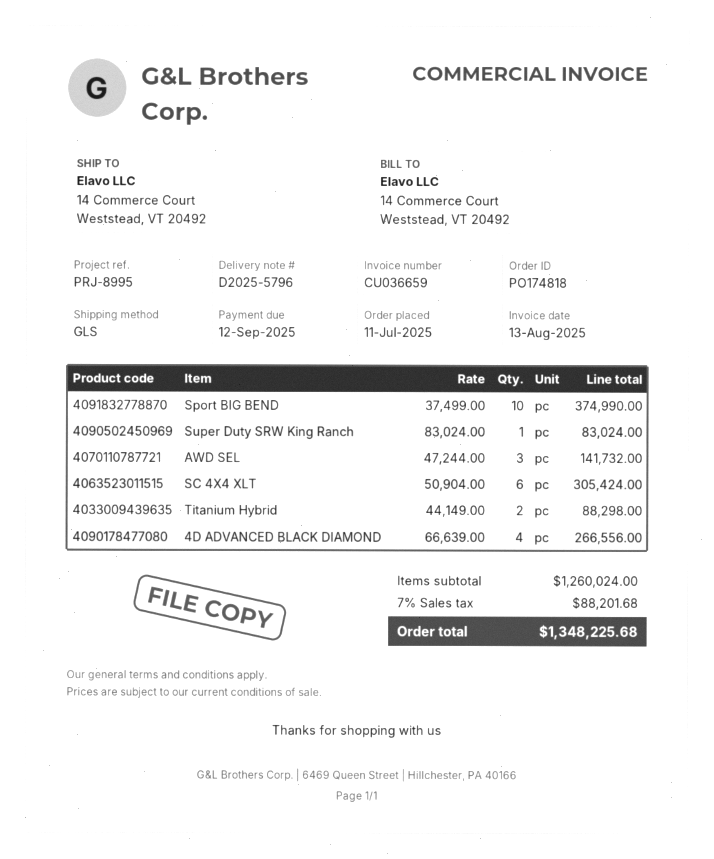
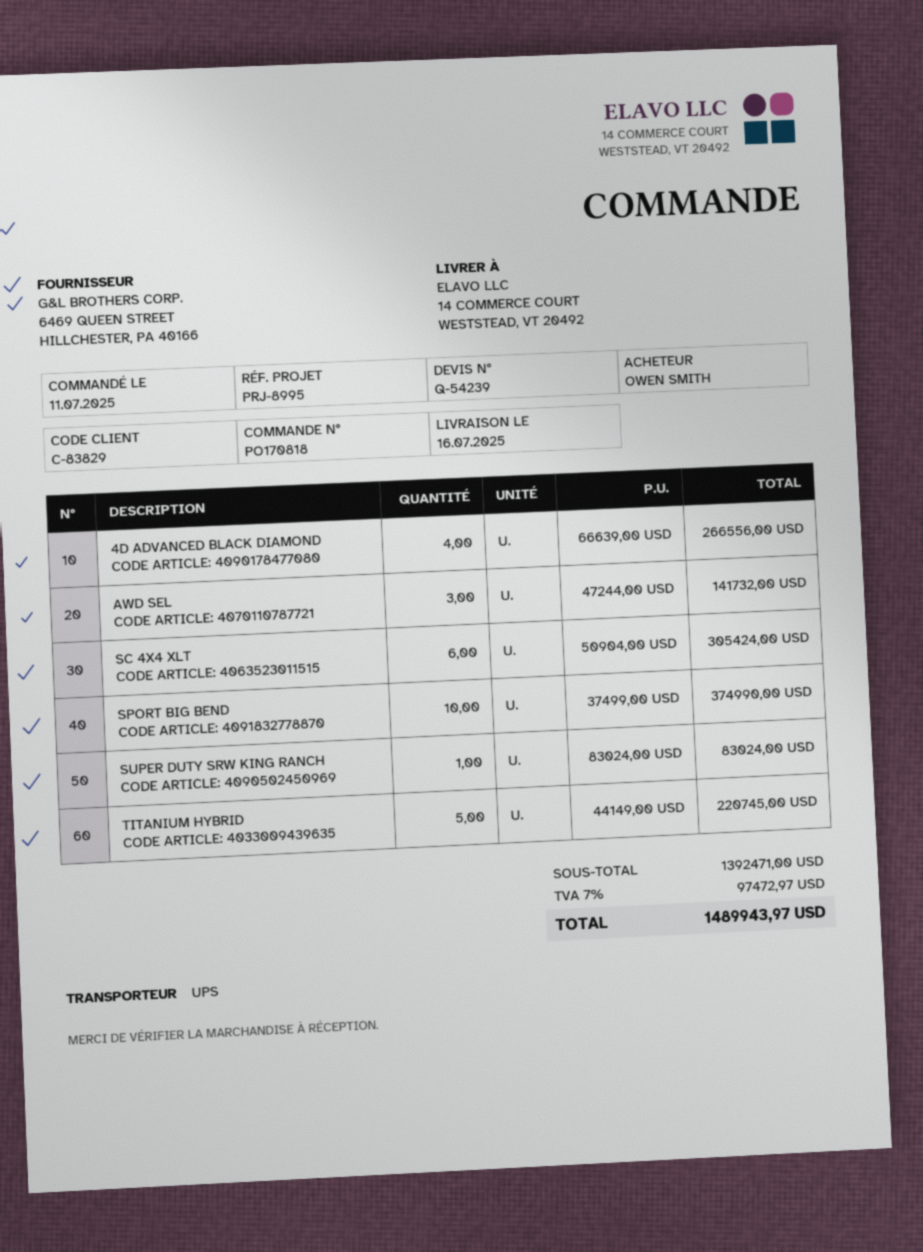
order number: PO174818 -> PO170818
shipping method: GLS -> UPS
Titanium Hybrid: 2 x 44149.00 = 88298.00 -> 5 x 44149.00 = 220745.00
subtotal: 1260024.00 -> 1392471.00
tax: 7% = 88201.68 -> 7% = 97472.97
total: 1348225.68 -> 1489943.97

